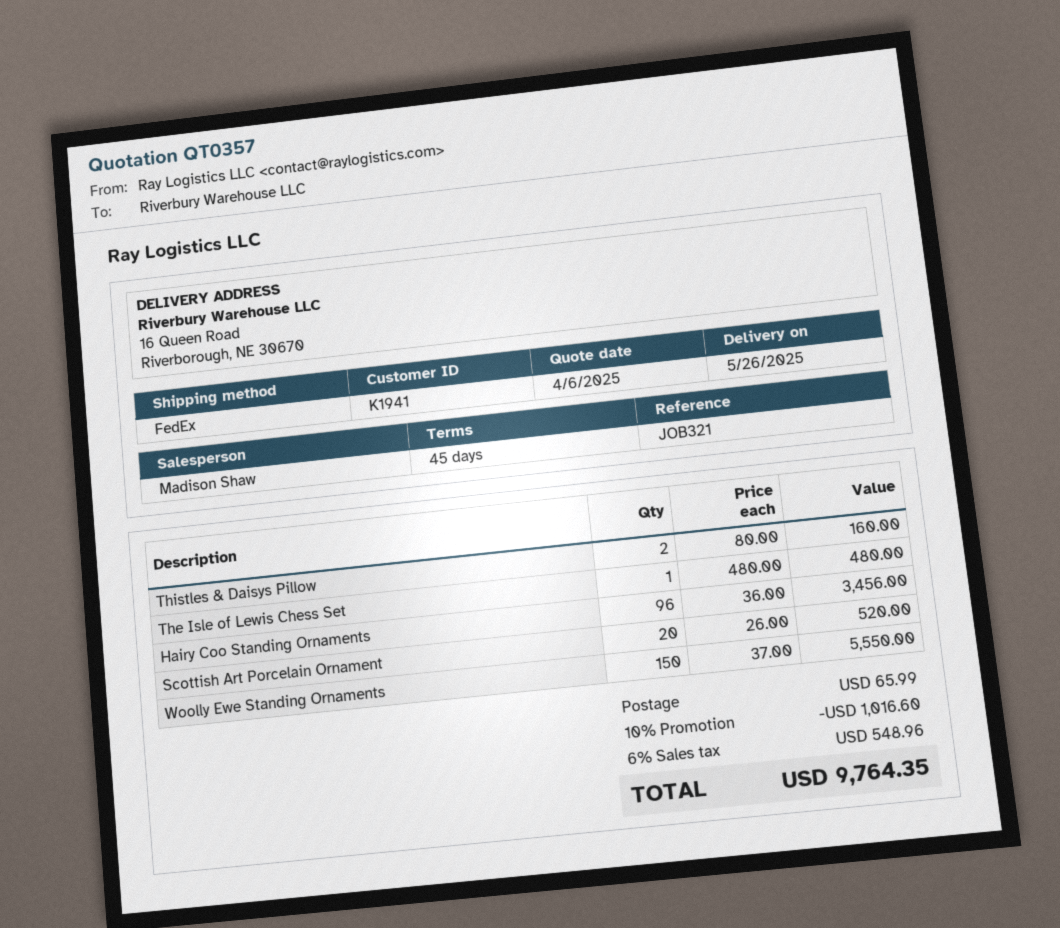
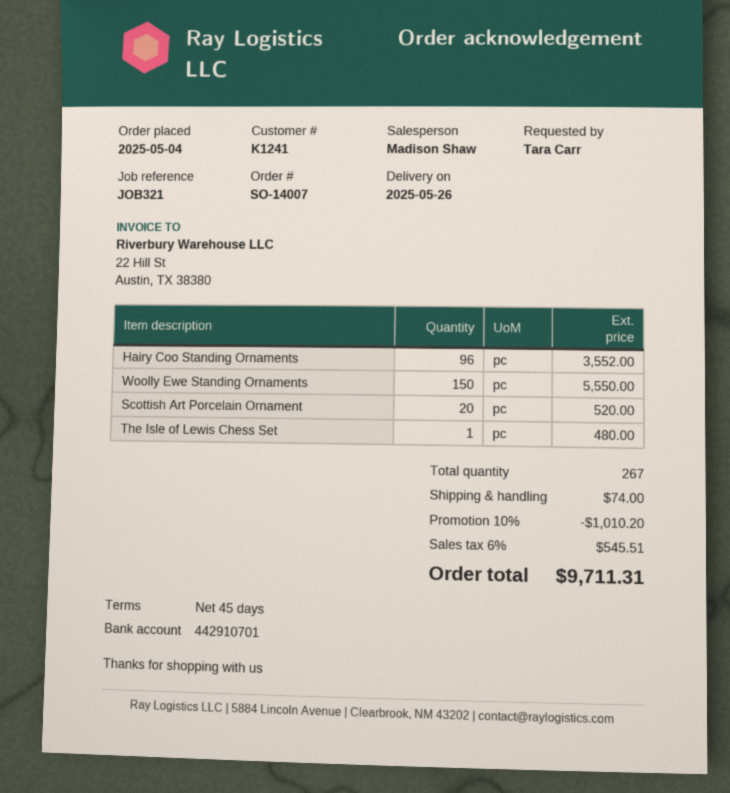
customer number: K1941 -> K1241
Thistles & Daisys Pillow: 2 for 160.00 -> none
Hairy Coo Standing Ornaments: 96 for 3456.00 -> 96 for 3552.00
discount: 10% = 1016.60 -> 10% = 1010.20
shipping: 65.99 -> 74.00
tax: 6% = 548.96 -> 6% = 545.51
total: 9764.35 -> 9711.31

